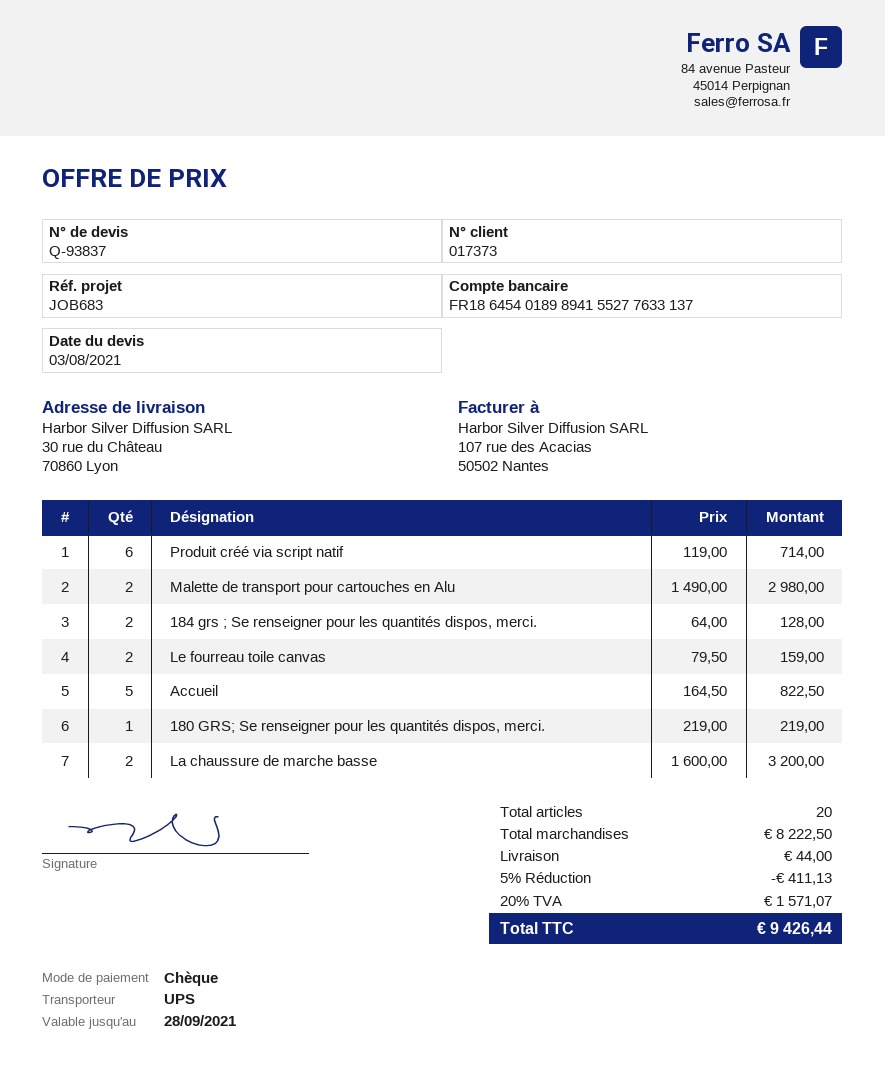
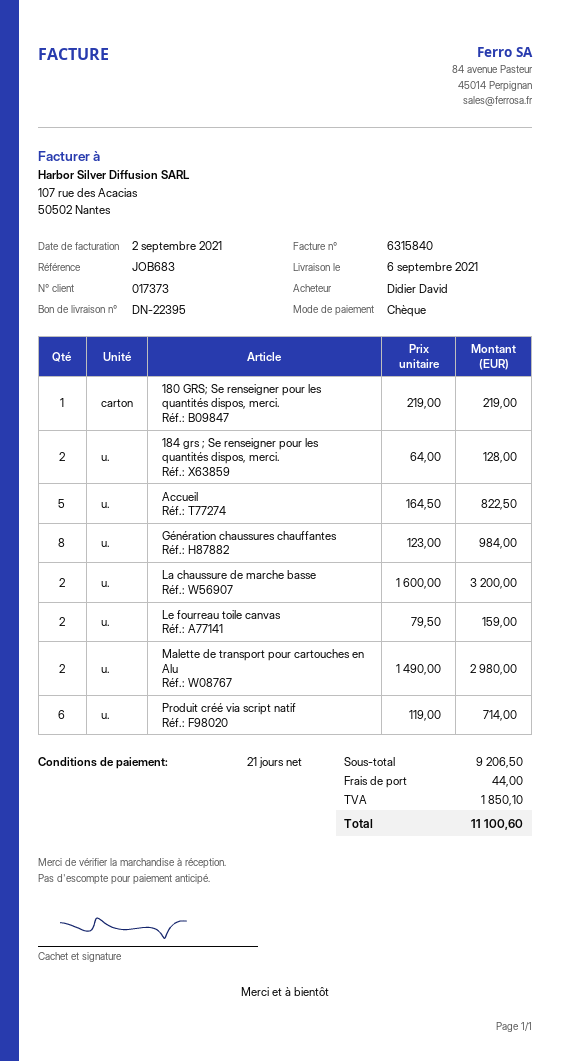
Génération chaussures chauffantes: none -> 8 x 123.00 = 984.00
subtotal: 8222.50 -> 9206.50
discount: 5% = 411.13 -> none
tax: 1571.07 -> 1850.10
total: 9426.44 -> 11100.60

